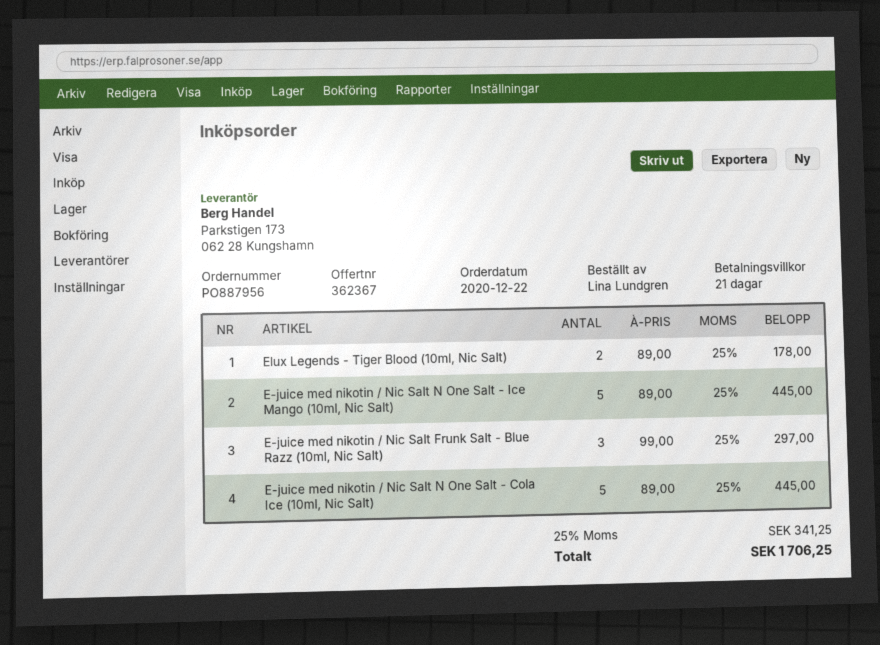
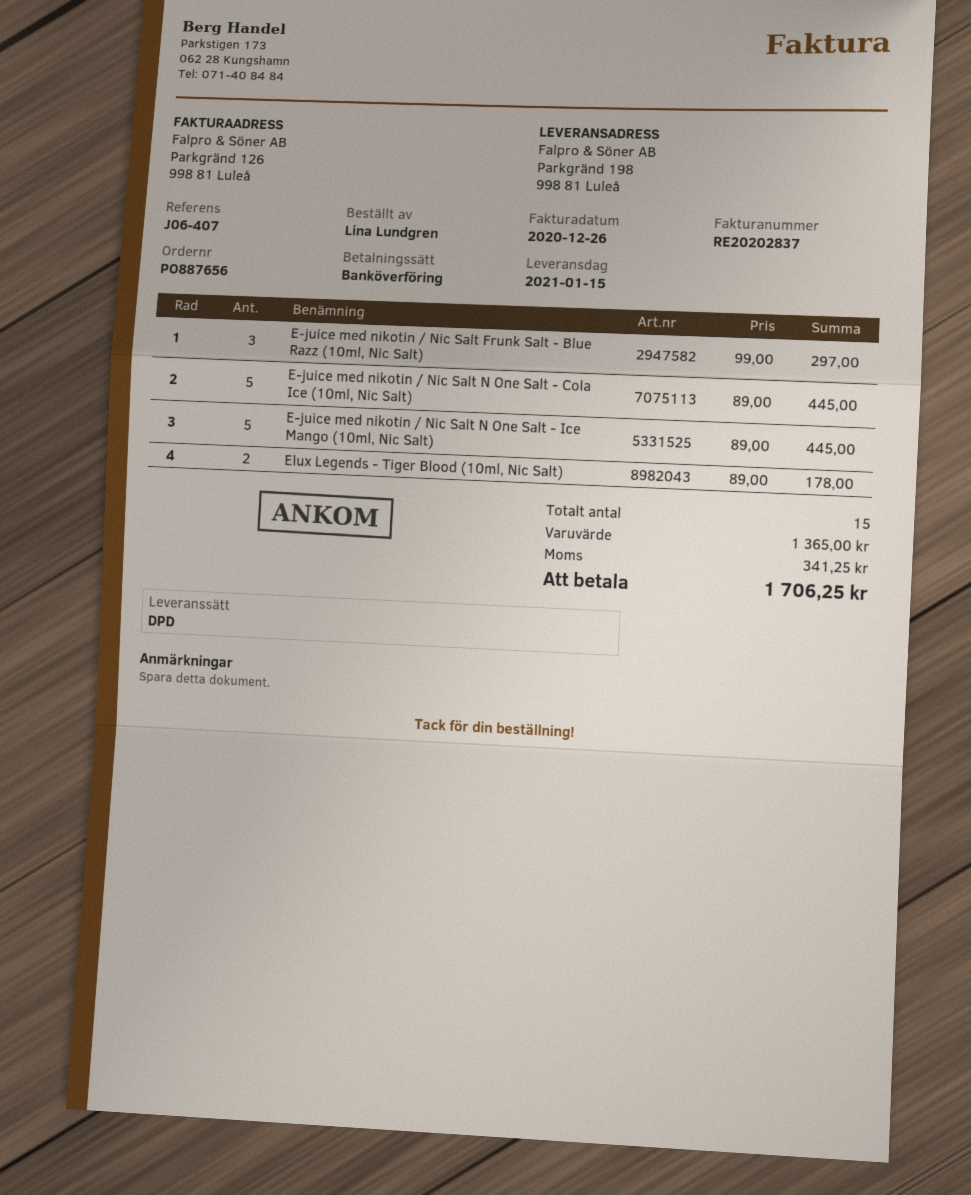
order number: PO887956 -> PO887656

